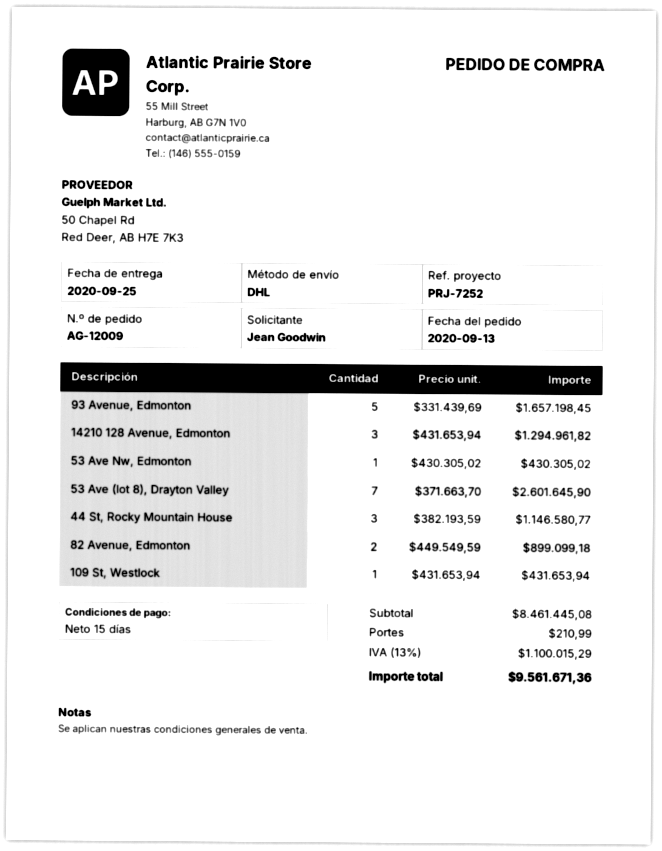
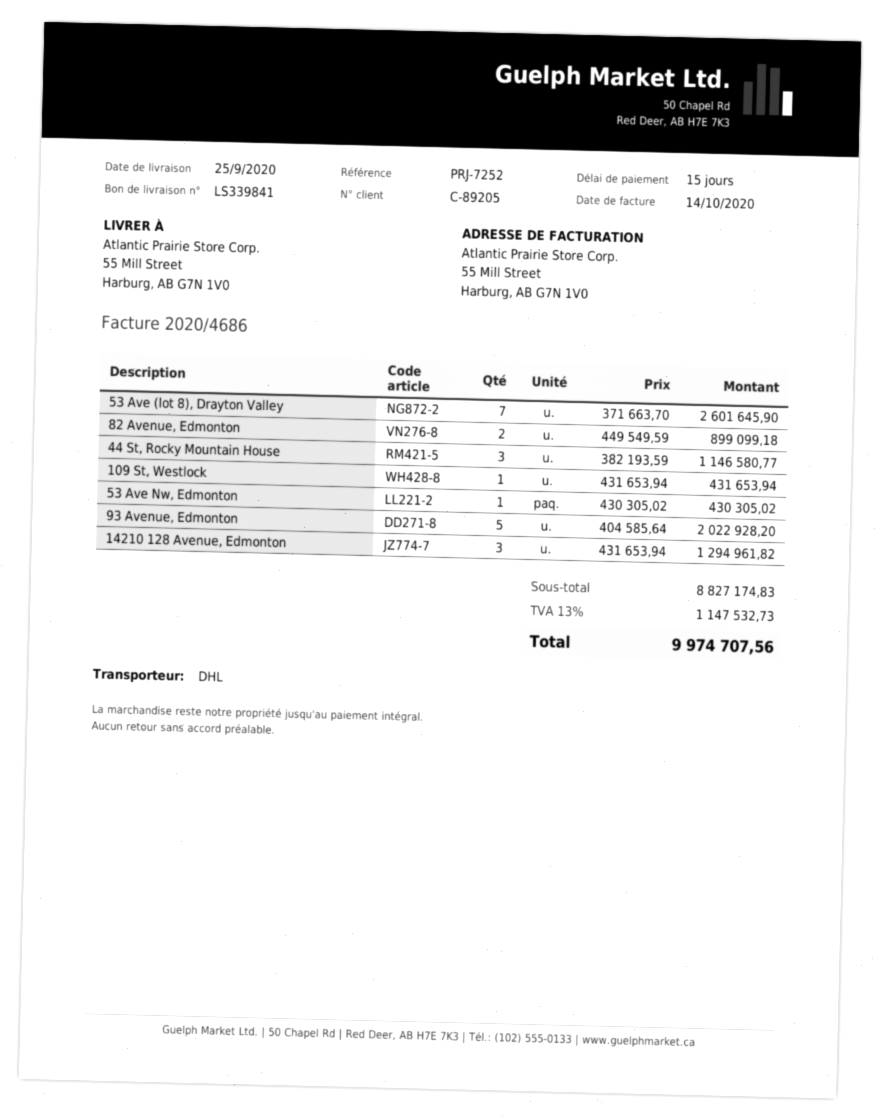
93 Avenue, Edmonton: 5 x 331439.69 = 1657198.45 -> 5 x 404585.64 = 2022928.20
subtotal: 8461445.08 -> 8827174.83
shipping: 210.99 -> none
tax: 13% = 1100015.29 -> 13% = 1147532.73
total: 9561671.36 -> 9974707.56

